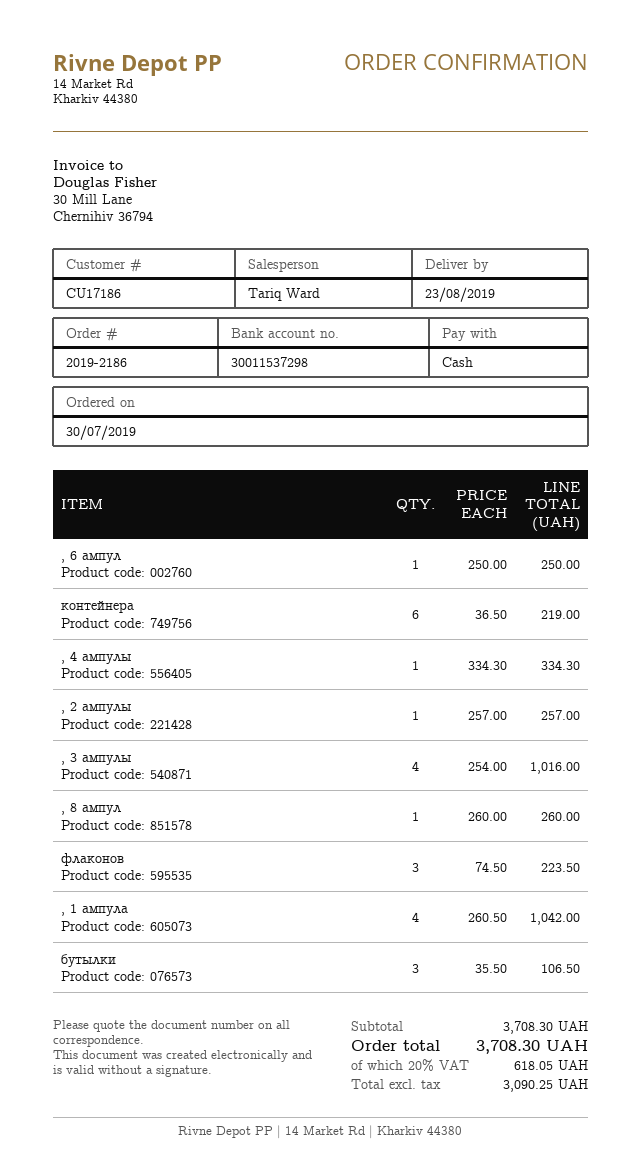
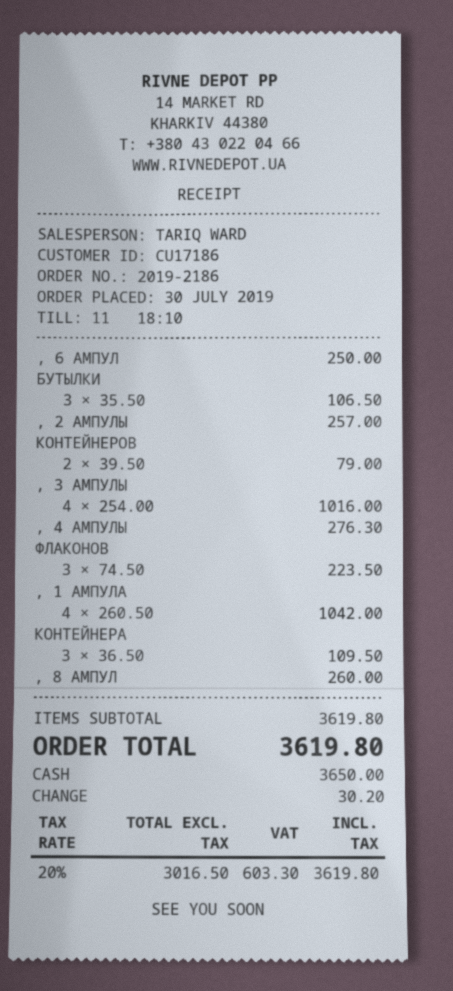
контейнера: 6 x 36.50 = 219.00 -> 3 x 36.50 = 109.50
, 4 ампулы: 1 x 334.30 = 334.30 -> 1 x 276.30 = 276.30
КОНТЕЙНЕРОВ: none -> 2 x 39.50 = 79.00
subtotal: 3708.30 -> 3619.80
net: 3090.25 -> 3016.50
tax: 20% = 618.05 -> 20% = 603.30
total: 3708.30 -> 3619.80

